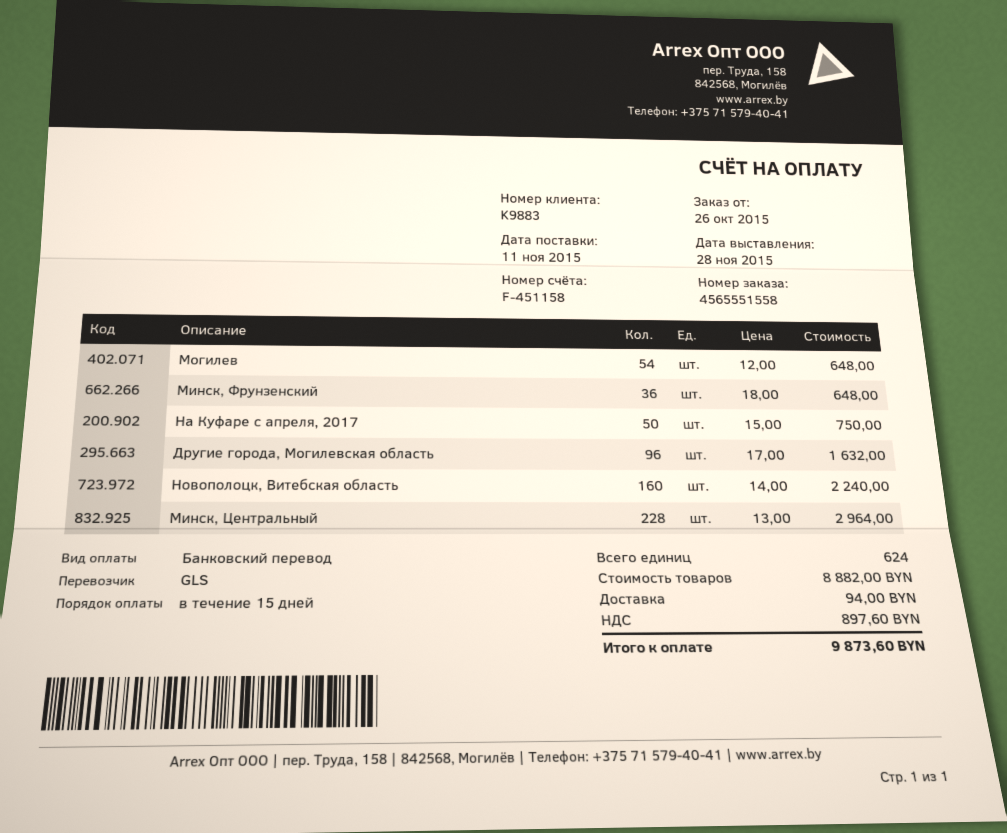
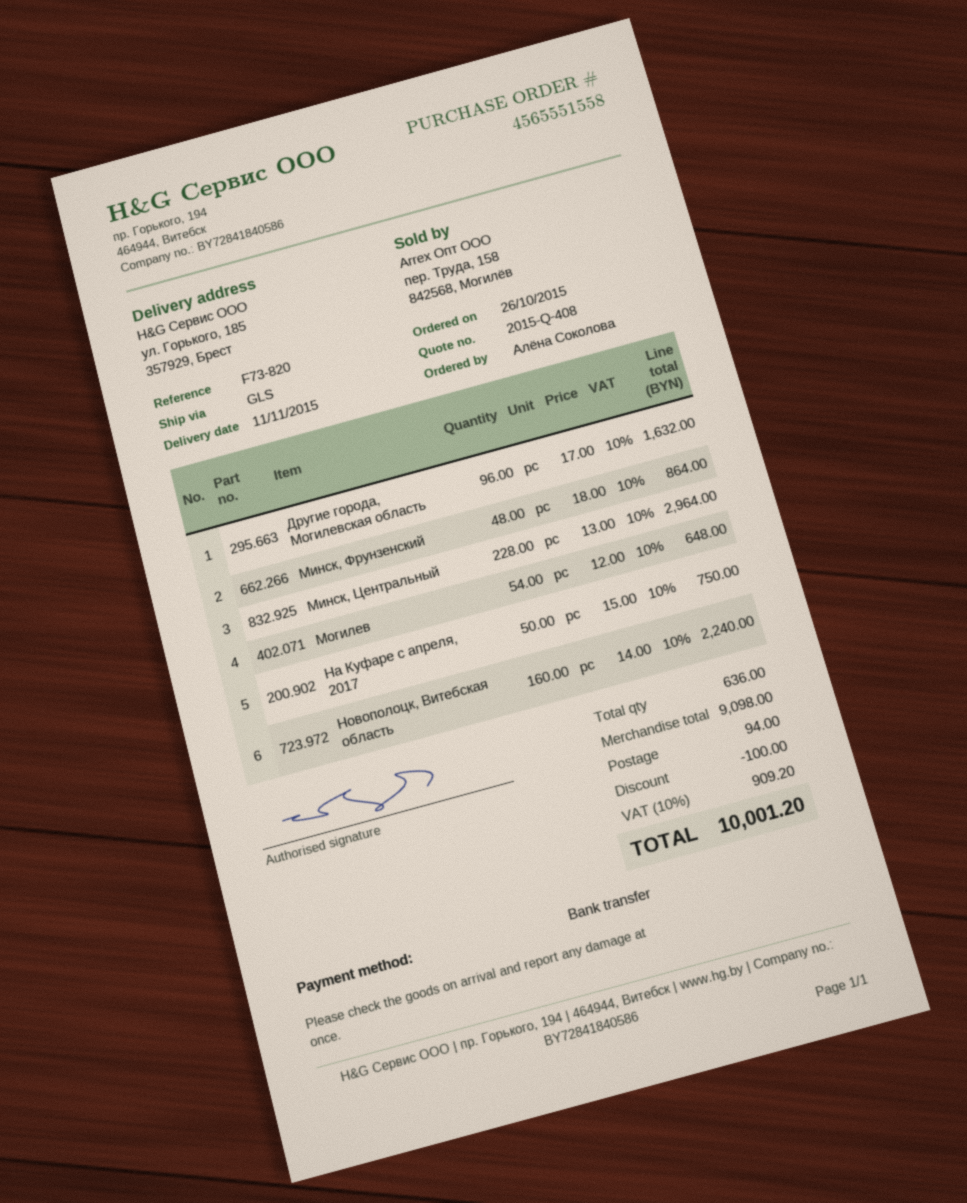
Минск, Фрунзенский: 36 x 18.00 = 648.00 -> 48 x 18.00 = 864.00
total quantity: 624 -> 636
subtotal: 8882.00 -> 9098.00
discount: none -> 100.00
tax: 897.60 -> 909.20
total: 9873.60 -> 10001.20

